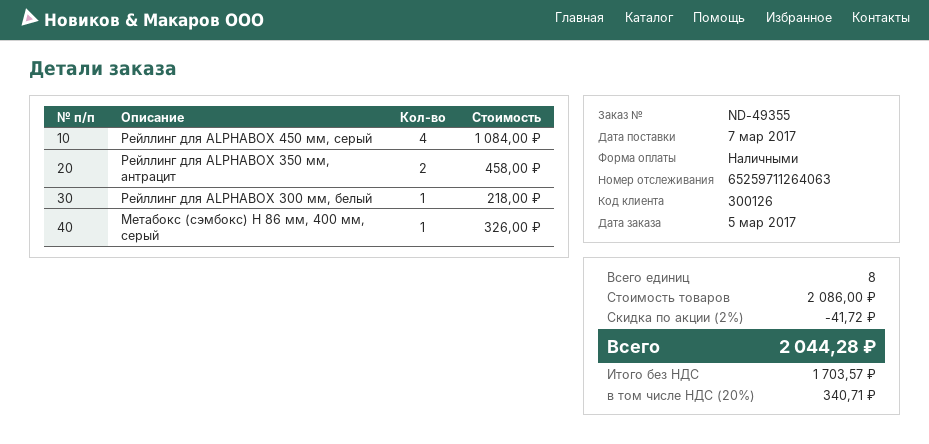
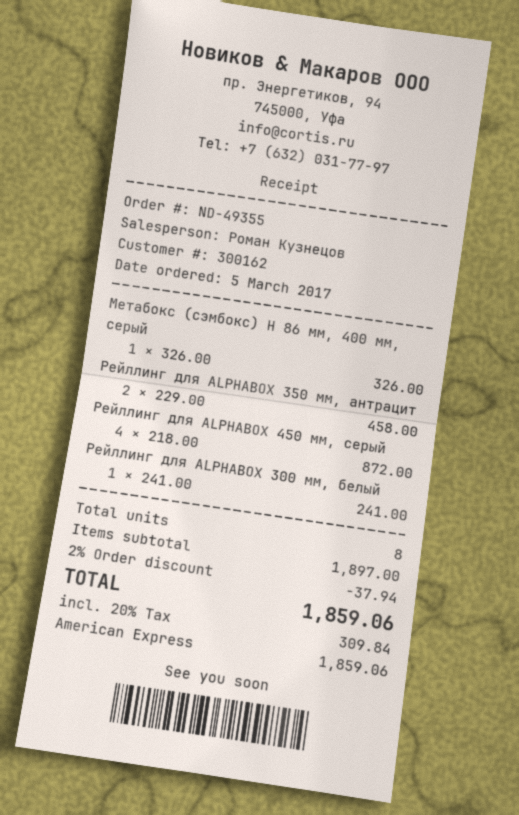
customer number: 300126 -> 300162
payment method: cash -> American Express
Рейллинг для ALPHABOX 450 мм, серый: 4 for 1084.00 -> 4 for 872.00
Рейллинг для ALPHABOX 300 мм, белый: 1 for 218.00 -> 1 for 241.00
subtotal: 2086.00 -> 1897.00
discount: 2% = 41.72 -> 2% = 37.94
tax: 20% = 340.71 -> 20% = 309.84
total: 2044.28 -> 1859.06

